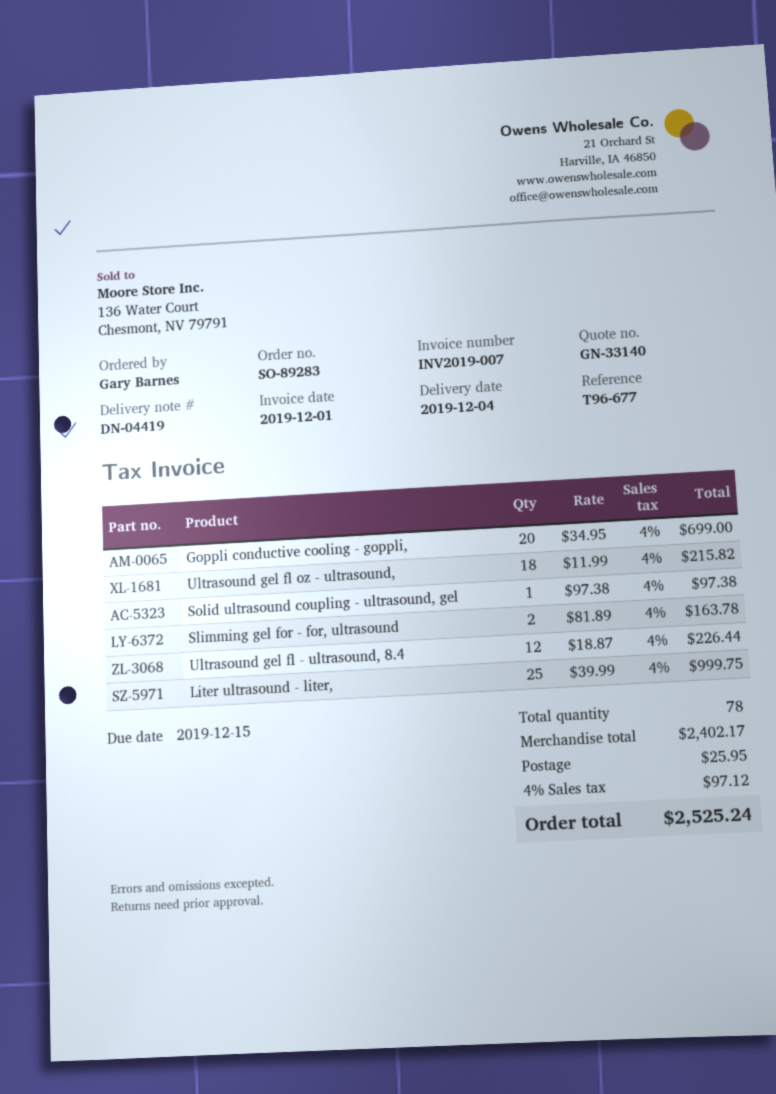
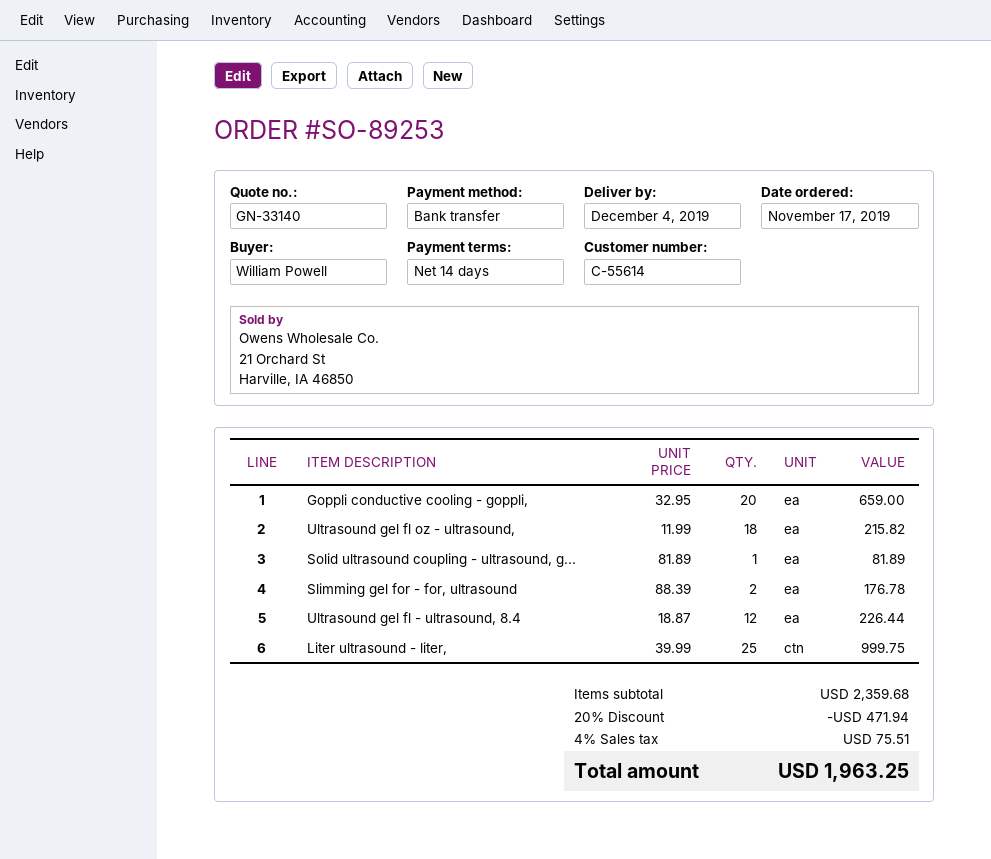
order number: SO-89283 -> SO-89253
ordered by: Gary Barnes -> William Powell
Goppli conductive cooling - goppli,: 20 x 34.95 = 699.00 -> 20 x 32.95 = 659.00
Solid ultrasound coupling - ultrasound, gel: 1 x 97.38 = 97.38 -> 1 x 81.89 = 81.89
Slimming gel for - for, ultrasound: 2 x 81.89 = 163.78 -> 2 x 88.39 = 176.78
subtotal: 2402.17 -> 2359.68
discount: none -> 20% = 471.94
shipping: 25.95 -> none
tax: 4% = 97.12 -> 4% = 75.51
total: 2525.24 -> 1963.25

